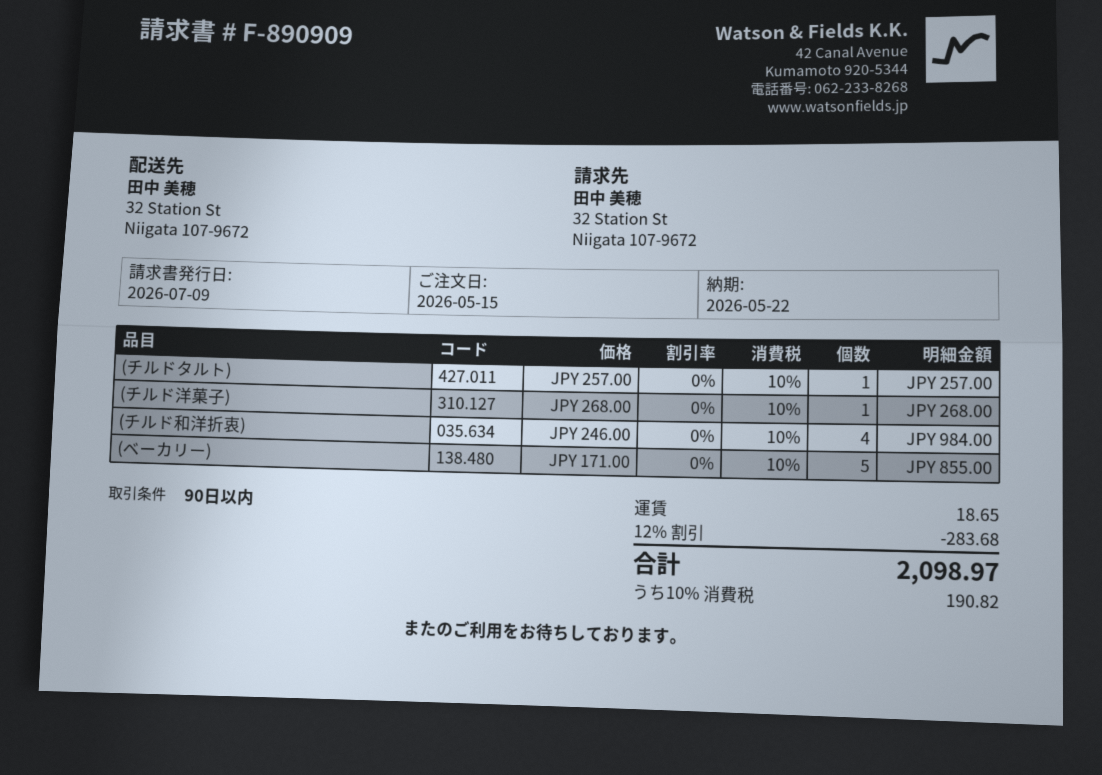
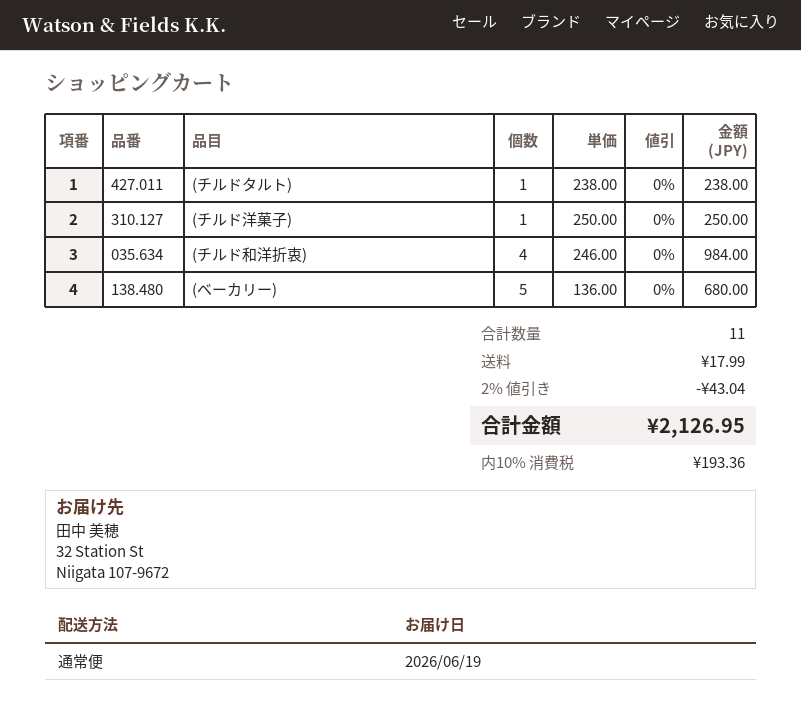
delivery date: 2026-05-22 -> 2026-06-19
(チルドタルト): 1 x 257.00 = 257.00 -> 1 x 238.00 = 238.00
(チルド洋菓子): 1 x 268.00 = 268.00 -> 1 x 250.00 = 250.00
(ベーカリー): 5 x 171.00 = 855.00 -> 5 x 136.00 = 680.00
discount: 12% = 283.68 -> 2% = 43.04
shipping: 18.65 -> 17.99
tax: 10% = 190.82 -> 10% = 193.36
total: 2098.97 -> 2126.95

